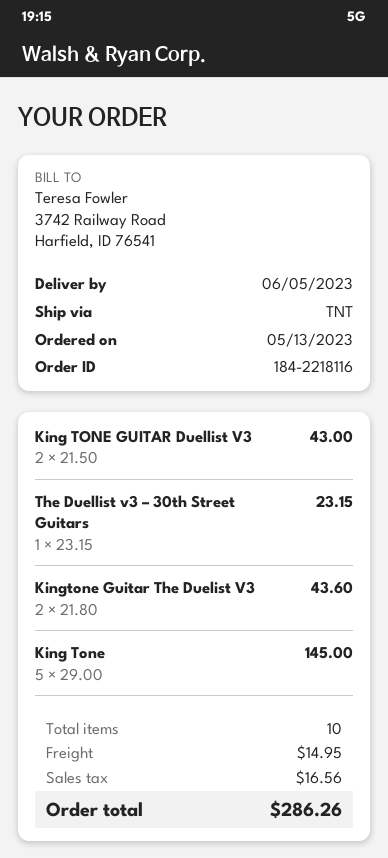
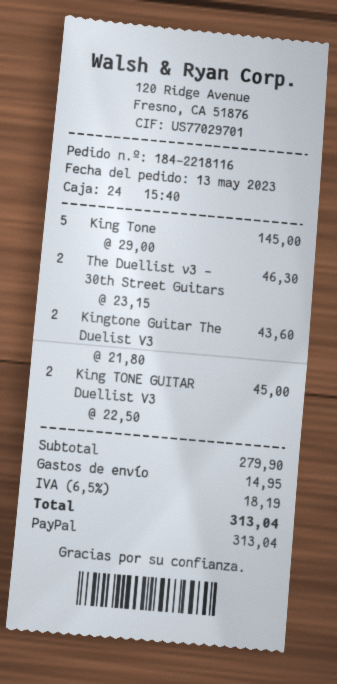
King TONE GUITAR Duellist V3: 2 x 21.50 = 43.00 -> 2 x 22.50 = 45.00
The Duellist v3 – 30th Street Guitars: 1 x 23.15 = 23.15 -> 2 x 23.15 = 46.30
tax: 16.56 -> 18.19
total: 286.26 -> 313.04

